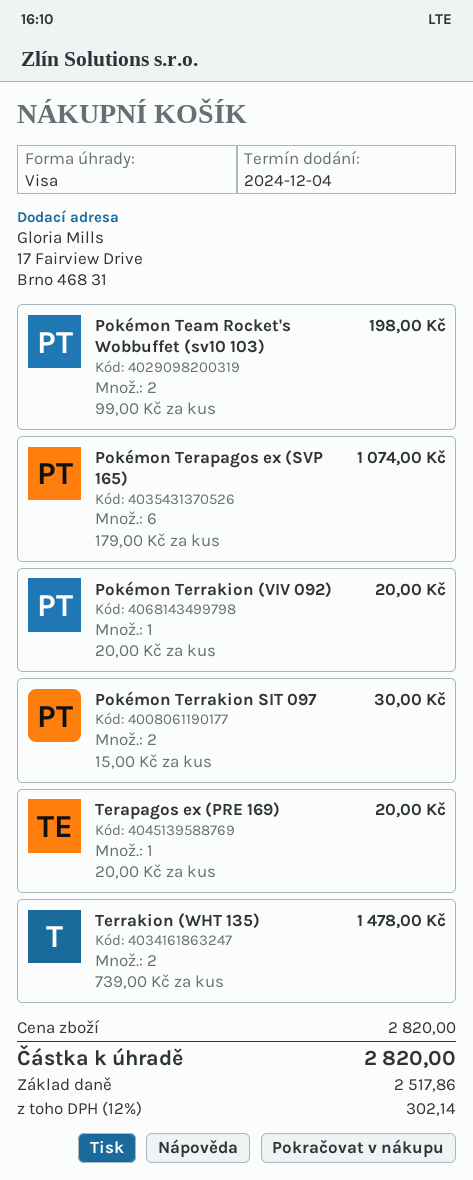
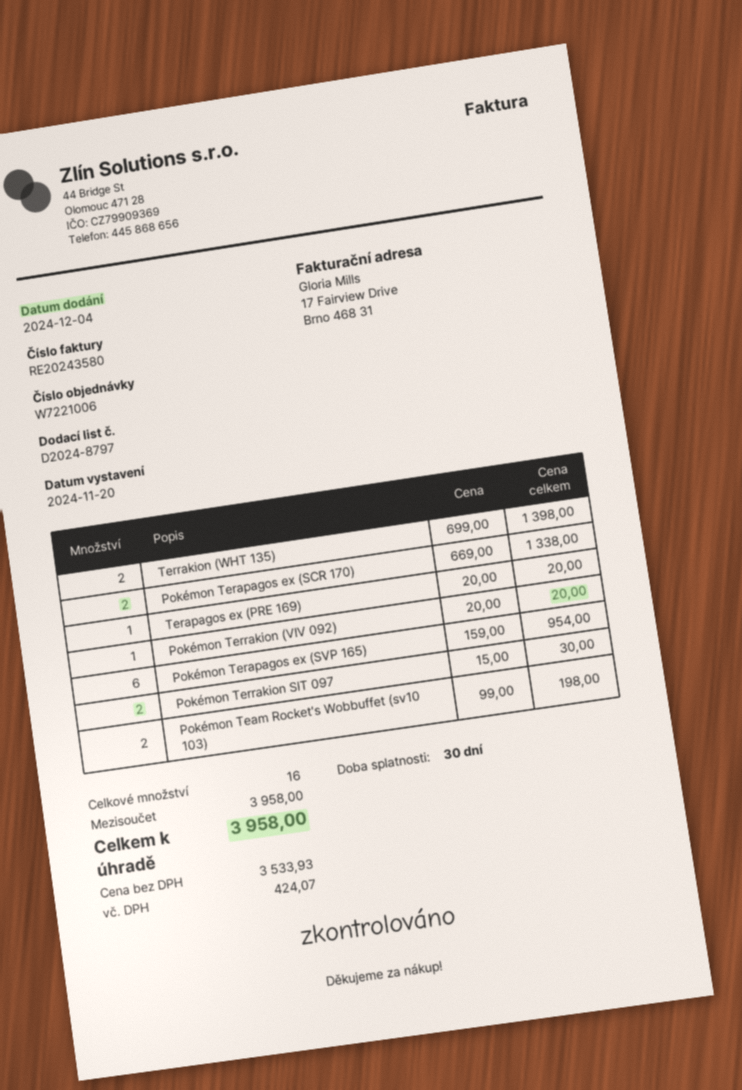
Pokémon Terapagos ex (SVP 165): 6 x 179.00 = 1074.00 -> 6 x 159.00 = 954.00
Terrakion (WHT 135): 2 x 739.00 = 1478.00 -> 2 x 699.00 = 1398.00
Pokémon Terapagos ex (SCR 170): none -> 2 x 669.00 = 1338.00
subtotal: 2820.00 -> 3958.00
net: 2517.86 -> 3533.93
tax: 302.14 -> 424.07
total: 2820.00 -> 3958.00

